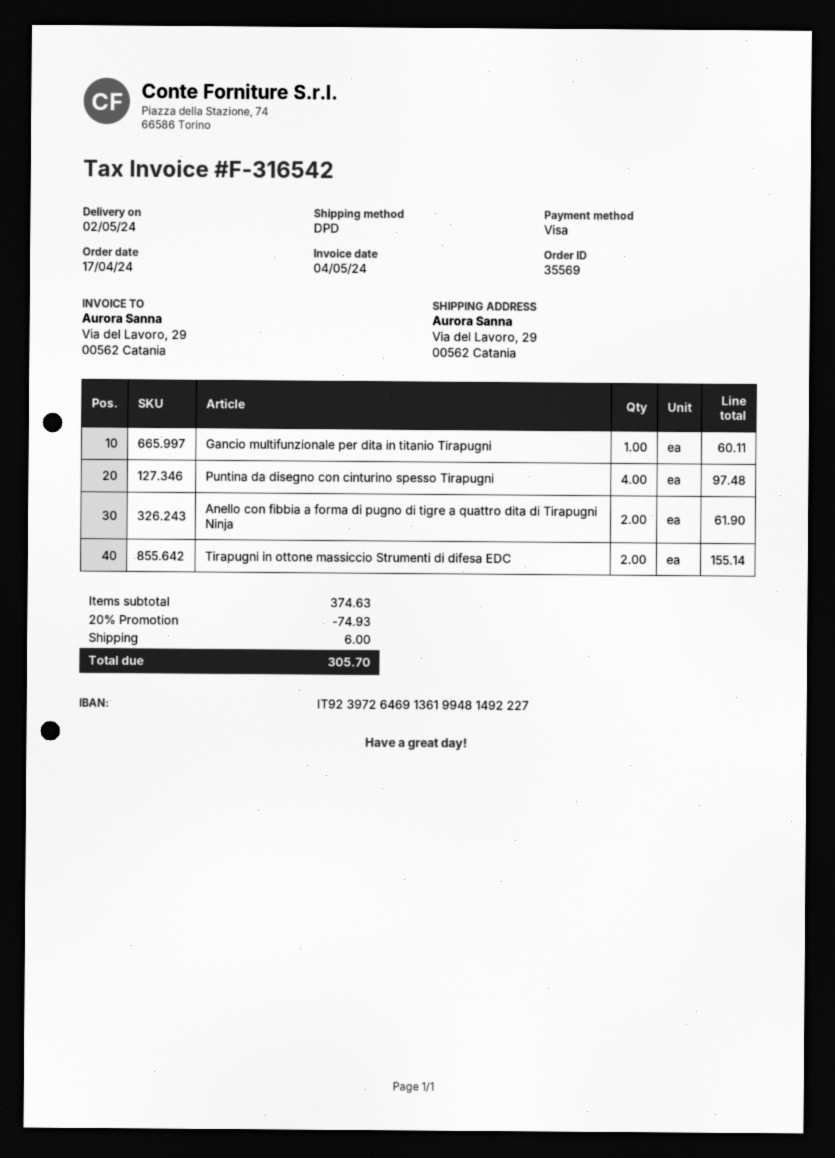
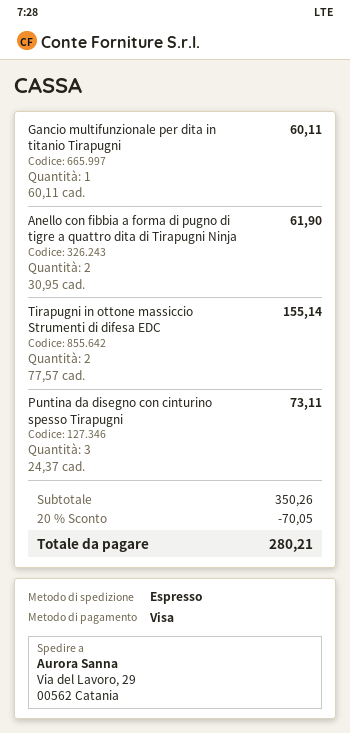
shipping method: DPD -> express
Puntina da disegno con cinturino spesso Tirapugni: 4 for 97.48 -> 3 for 73.11
subtotal: 374.63 -> 350.26
discount: 20% = 74.93 -> 20% = 70.05
shipping: 6.00 -> none
total: 305.70 -> 280.21

